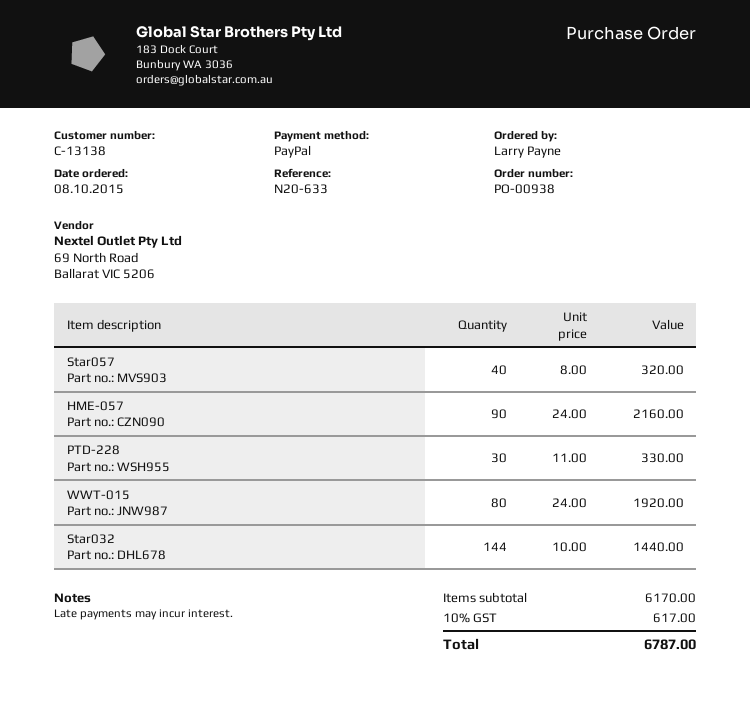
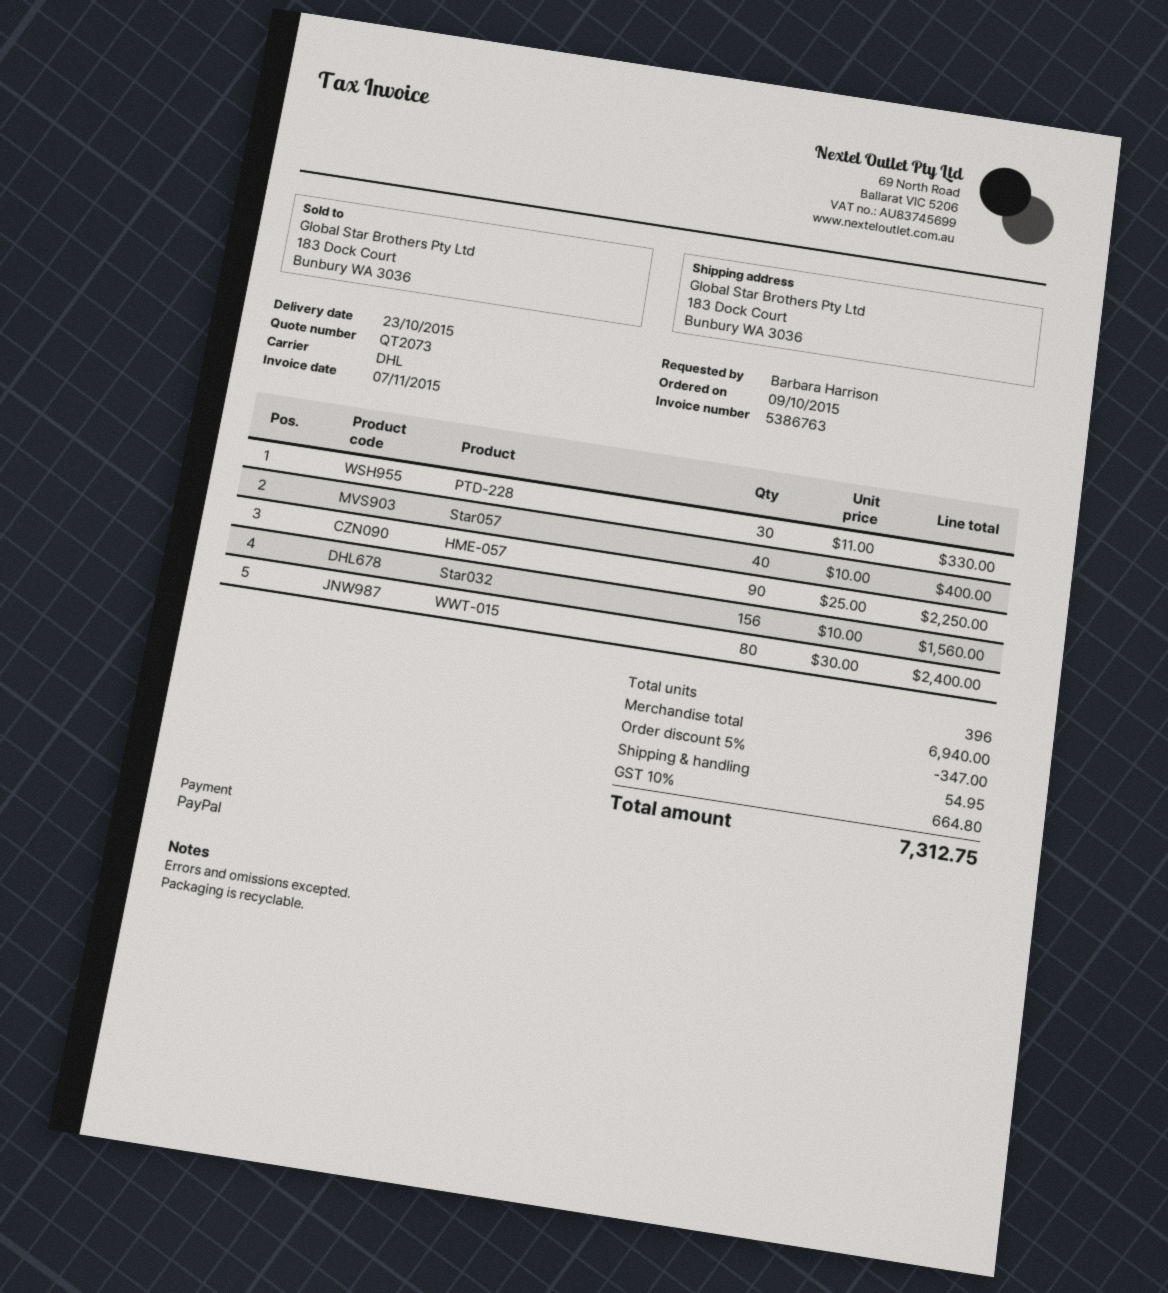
order date: 2015-10-08 -> 2015-10-09
ordered by: Larry Payne -> Barbara Harrison
Star057: 40 x 8.00 = 320.00 -> 40 x 10.00 = 400.00
HME-057: 90 x 24.00 = 2160.00 -> 90 x 25.00 = 2250.00
WWT-015: 80 x 24.00 = 1920.00 -> 80 x 30.00 = 2400.00
Star032: 144 x 10.00 = 1440.00 -> 156 x 10.00 = 1560.00
subtotal: 6170.00 -> 6940.00
discount: none -> 5% = 347.00
shipping: none -> 54.95
tax: 10% = 617.00 -> 10% = 664.80
total: 6787.00 -> 7312.75

